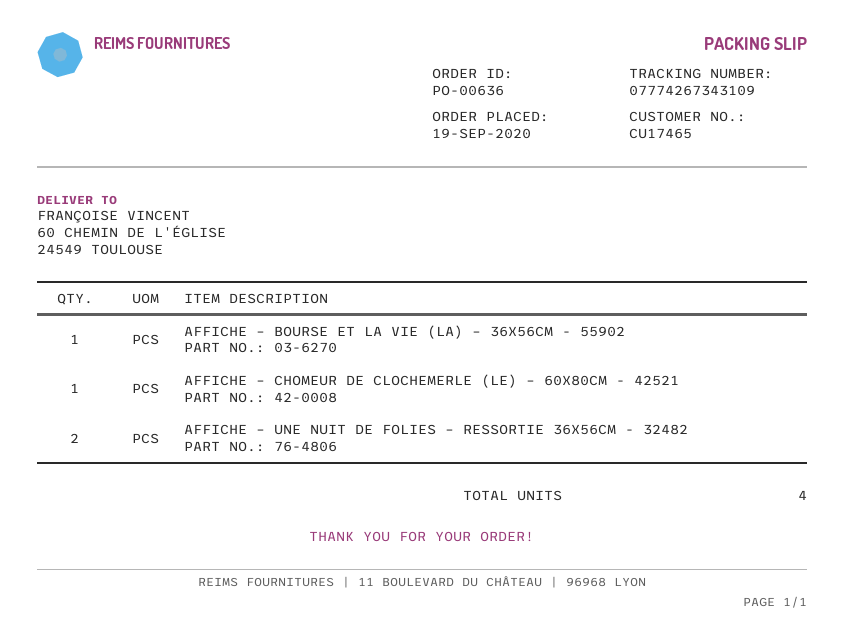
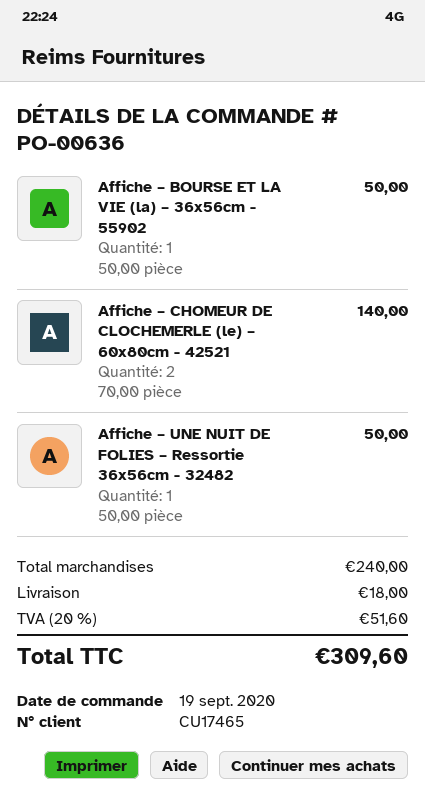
AFFICHE – CHOMEUR DE CLOCHEMERLE (LE) – 60X80CM - 42521: 1 -> 2
AFFICHE – UNE NUIT DE FOLIES – RESSORTIE 36X56CM - 32482: 2 -> 1

